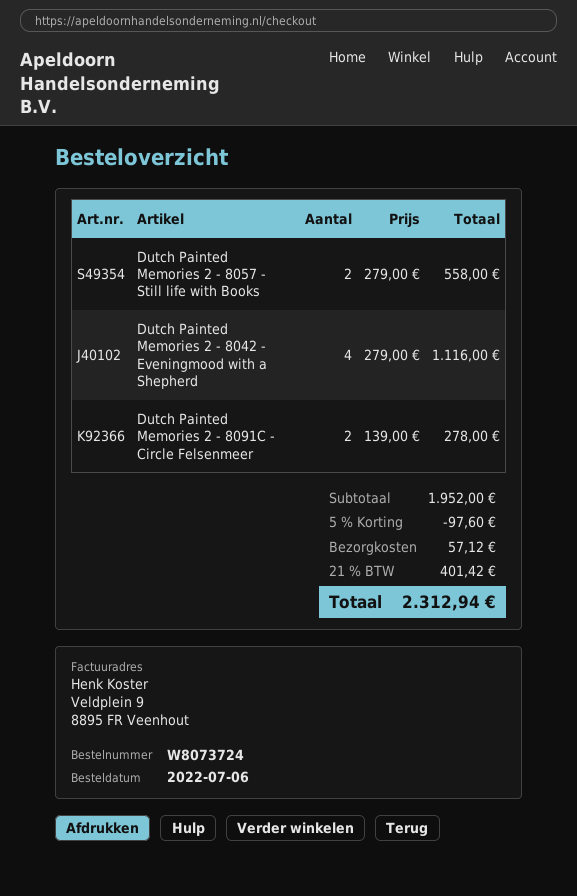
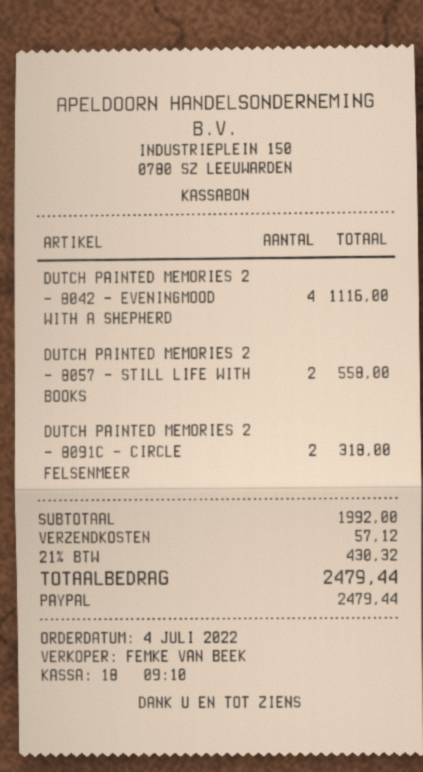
order date: 2022-07-06 -> 2022-07-04
Dutch Painted Memories 2 - 8091C - Circle Felsenmeer: 2 for 278.00 -> 2 for 318.00
subtotal: 1952.00 -> 1992.00
discount: 5% = 97.60 -> none
tax: 21% = 401.42 -> 21% = 430.32
total: 2312.94 -> 2479.44

